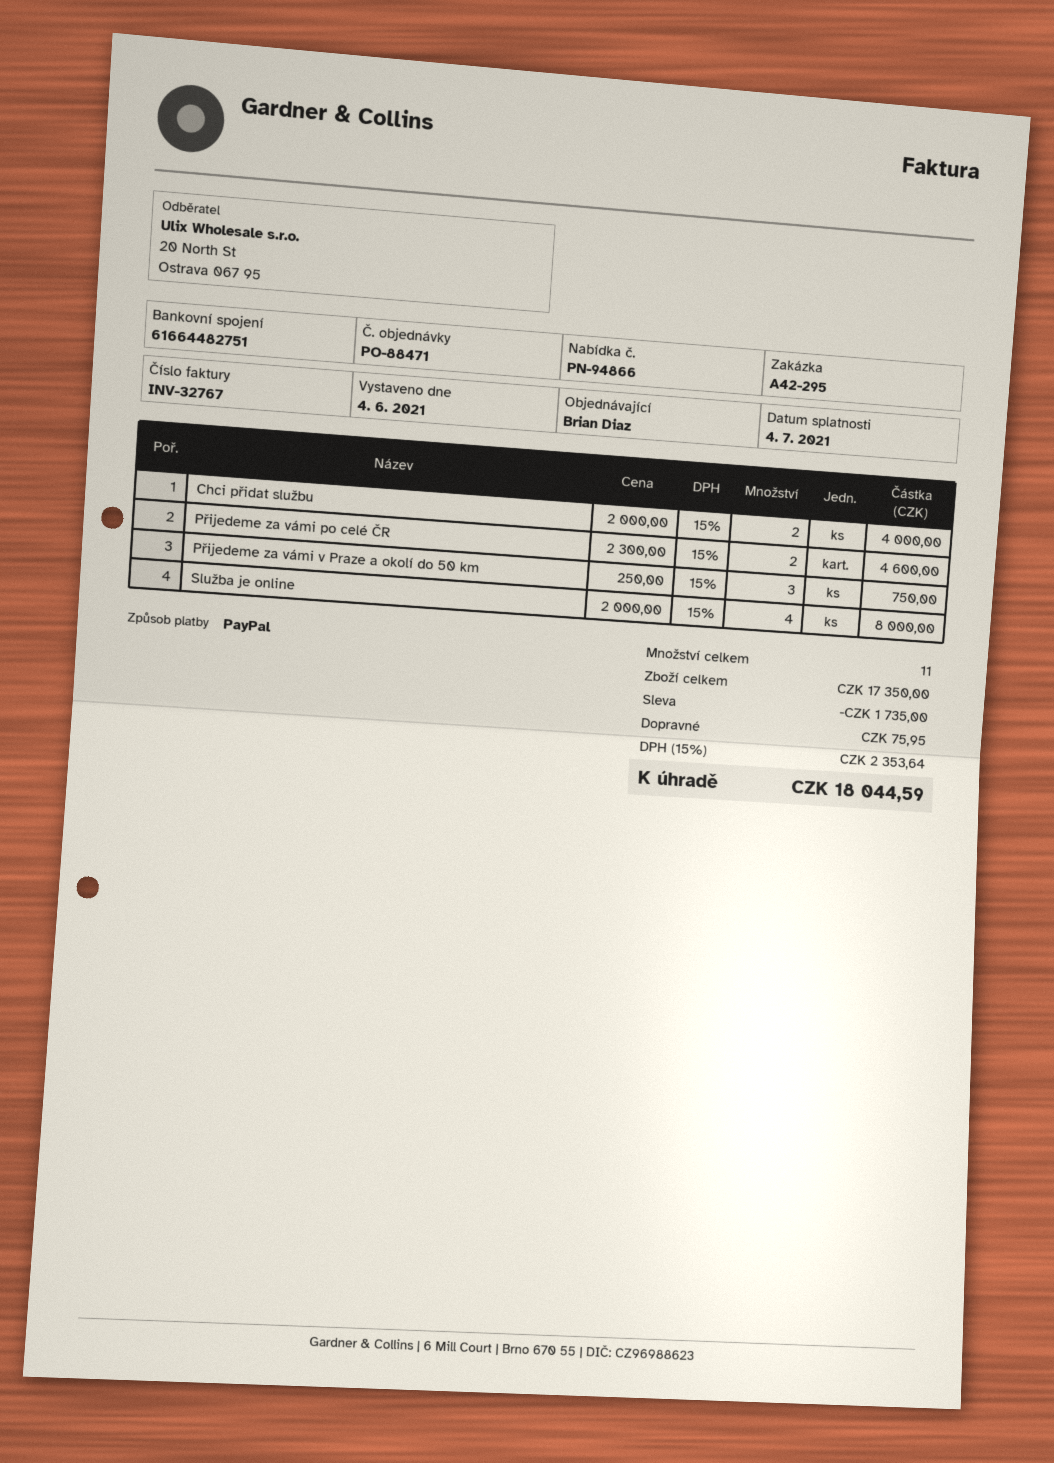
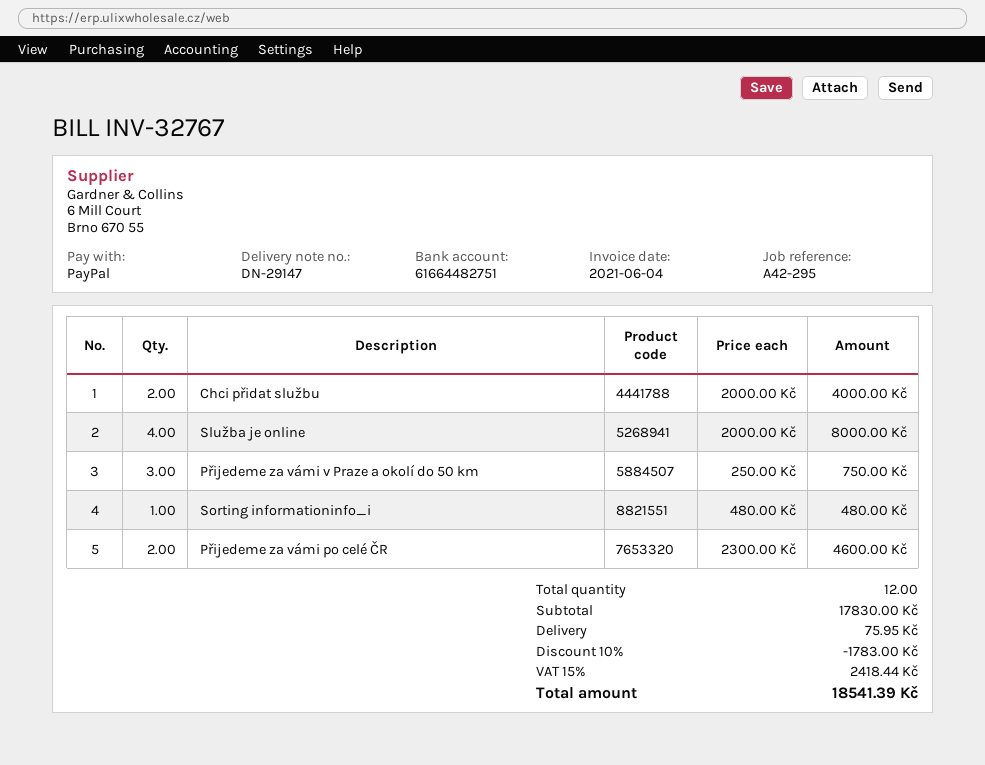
Sorting informationinfo_i: none -> 1 x 480.00 = 480.00
total quantity: 11 -> 12
subtotal: 17350.00 -> 17830.00
discount: 1735.00 -> 1783.00
tax: 15% = 2353.64 -> 15% = 2418.44
total: 18044.59 -> 18541.39

